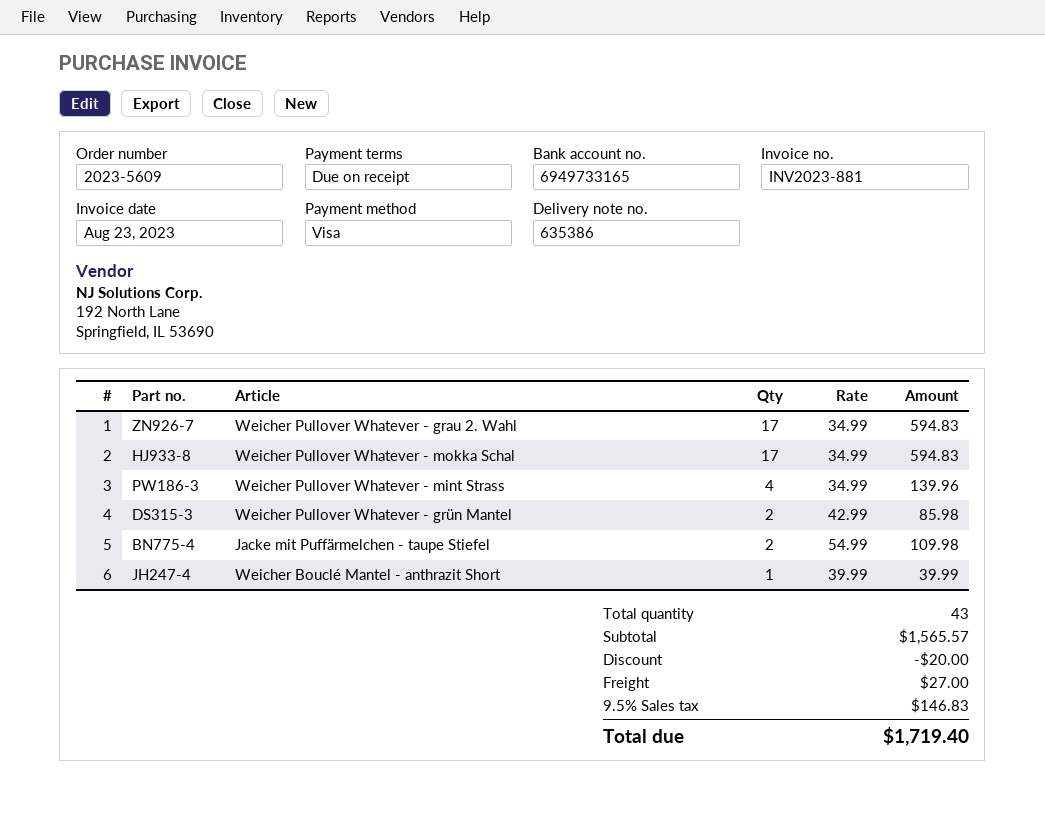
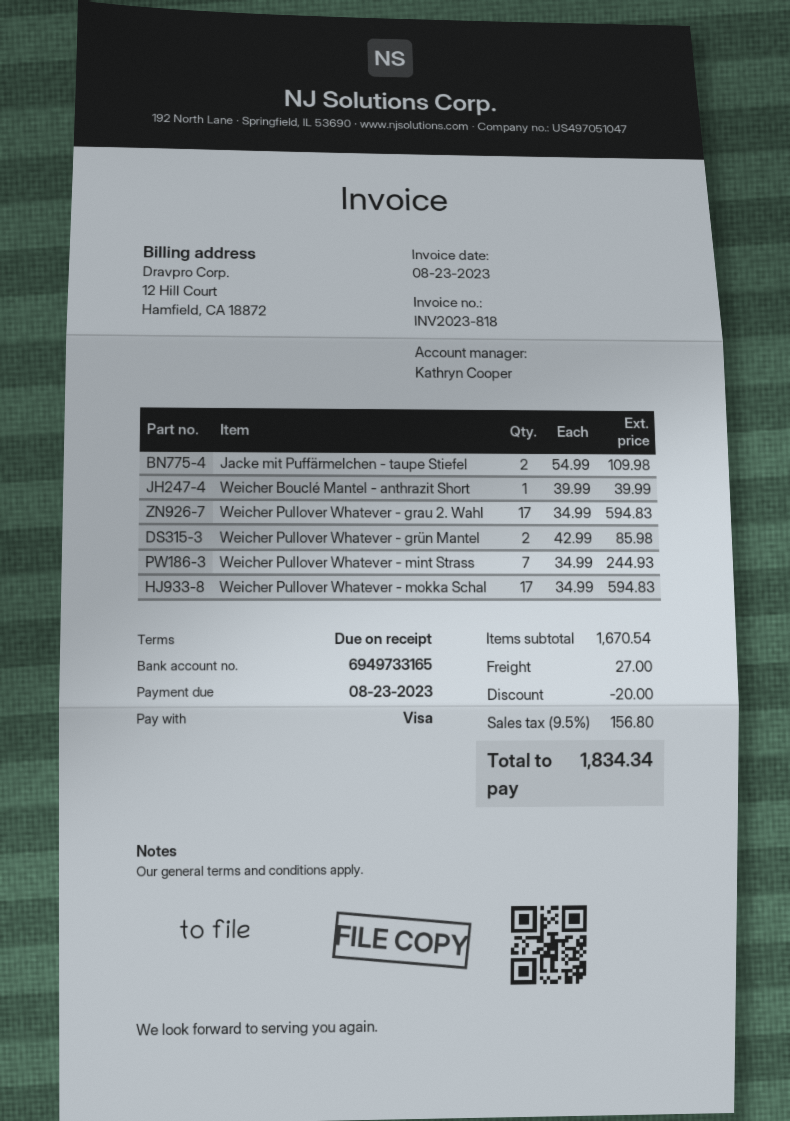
invoice number: INV2023-881 -> INV2023-818
Weicher Pullover Whatever - mint Strass: 4 x 34.99 = 139.96 -> 7 x 34.99 = 244.93
subtotal: 1565.57 -> 1670.54
tax: 9.5% = 146.83 -> 9.5% = 156.80
total: 1719.40 -> 1834.34

